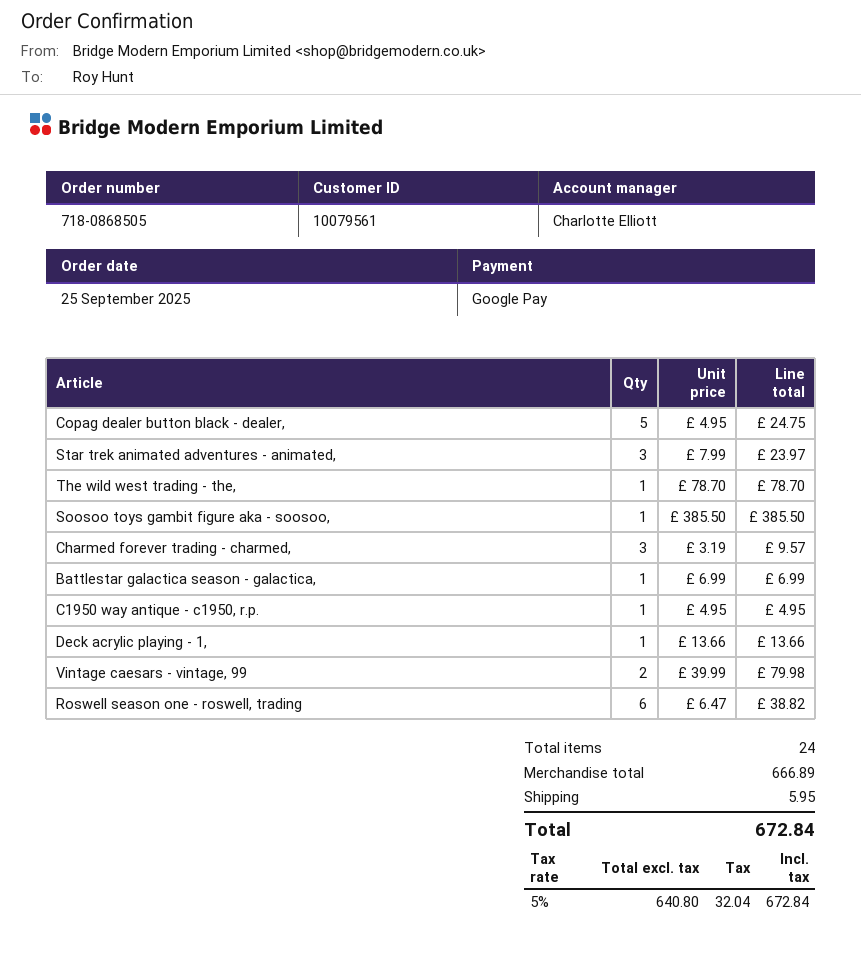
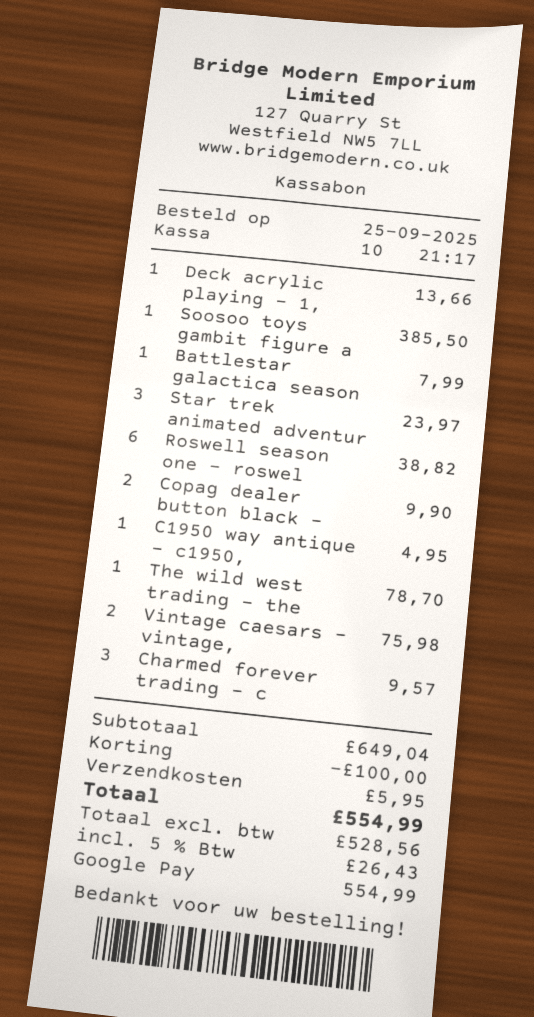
Copag dealer button black - dealer,: 5 for 24.75 -> 2 for 9.90
Battlestar galactica season - galactica,: 1 for 6.99 -> 1 for 7.99
Vintage caesars - vintage, 99: 2 for 79.98 -> 2 for 75.98
subtotal: 666.89 -> 649.04
discount: none -> 100.00
net: 640.80 -> 528.56
tax: 5% = 32.04 -> 5% = 26.43
total: 672.84 -> 554.99

